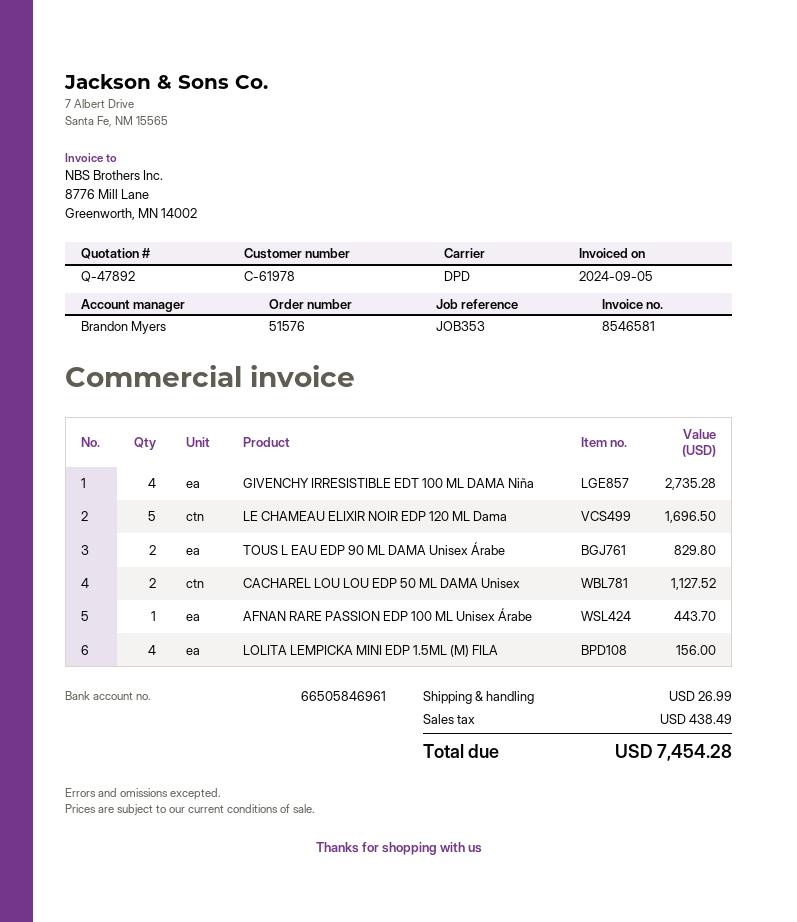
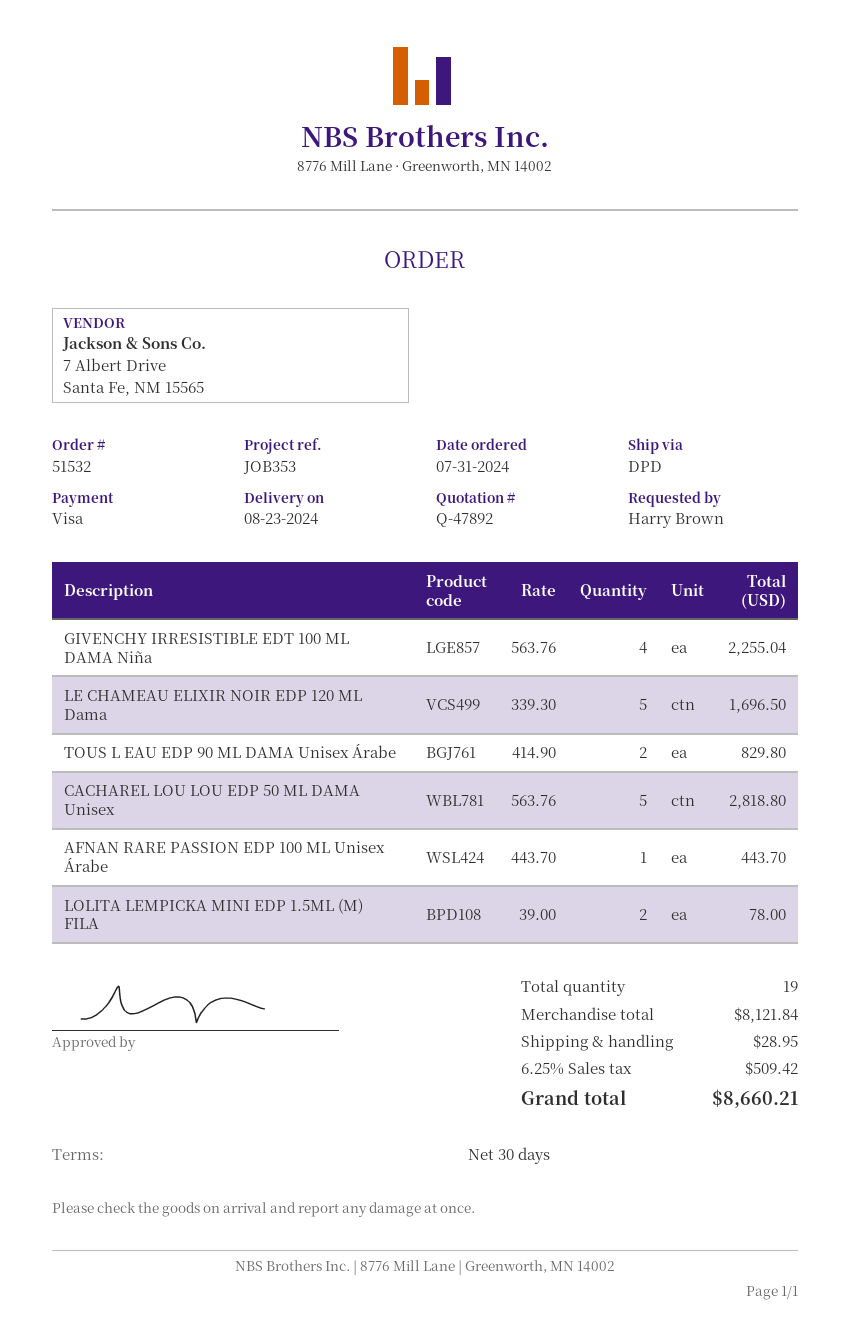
order number: 51576 -> 51532
GIVENCHY IRRESISTIBLE EDT 100 ML DAMA Niña: 4 for 2735.28 -> 4 for 2255.04
CACHAREL LOU LOU EDP 50 ML DAMA Unisex: 2 for 1127.52 -> 5 for 2818.80
LOLITA LEMPICKA MINI EDP 1.5ML (M) FILA: 4 for 156.00 -> 2 for 78.00
shipping: 26.99 -> 28.95
tax: 438.49 -> 509.42
total: 7454.28 -> 8660.21

